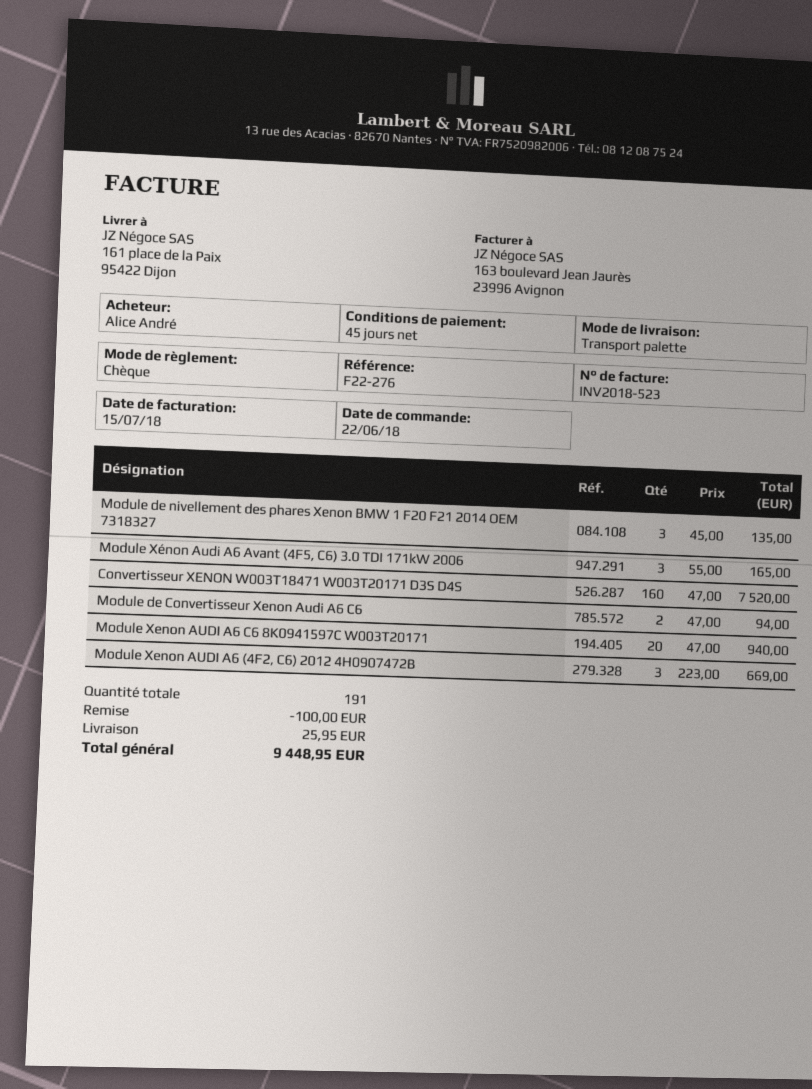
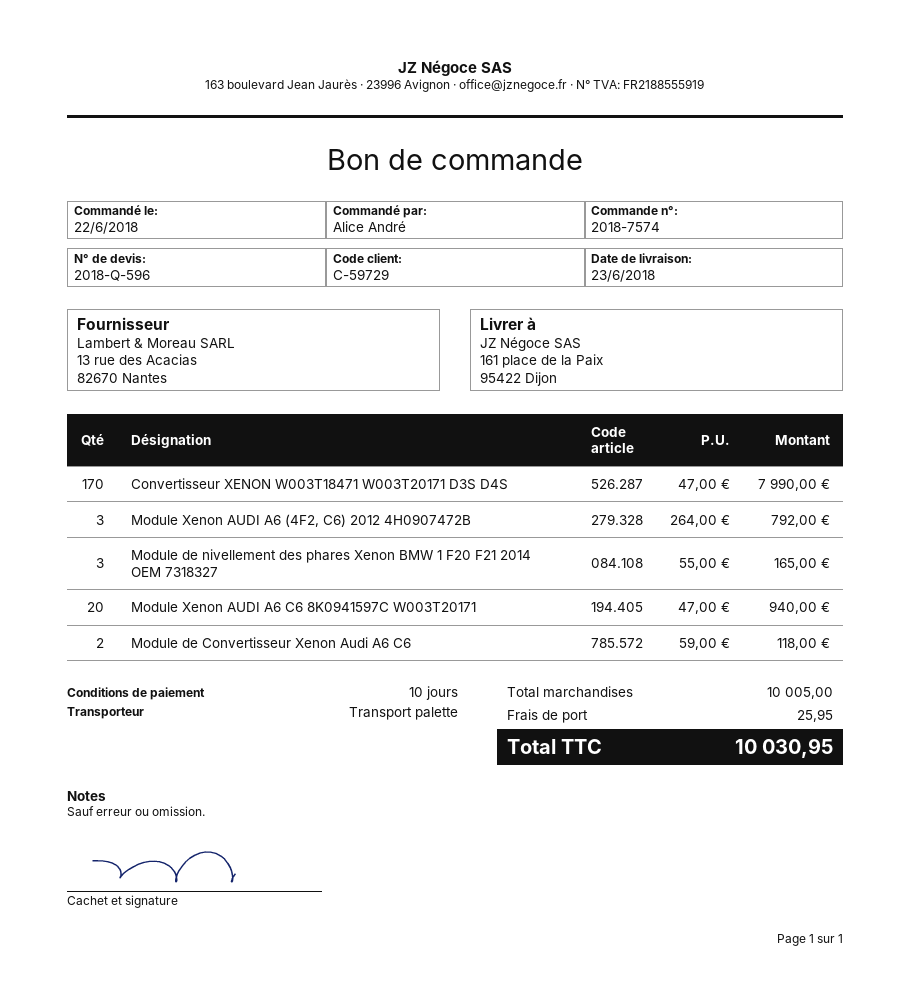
payment terms: 45 days -> 10 days
Module de nivellement des phares Xenon BMW 1 F20 F21 2014 OEM 7318327: 3 x 45.00 = 135.00 -> 3 x 55.00 = 165.00
Module Xénon Audi A6 Avant (4F5, C6) 3.0 TDI 171kW 2006: 3 x 55.00 = 165.00 -> none
Convertisseur XENON W003T18471 W003T20171 D3S D4S: 160 x 47.00 = 7520.00 -> 170 x 47.00 = 7990.00
Module de Convertisseur Xenon Audi A6 C6: 2 x 47.00 = 94.00 -> 2 x 59.00 = 118.00
Module Xenon AUDI A6 (4F2, C6) 2012 4H0907472B: 3 x 223.00 = 669.00 -> 3 x 264.00 = 792.00
discount: 100.00 -> none
total: 9448.95 -> 10030.95

